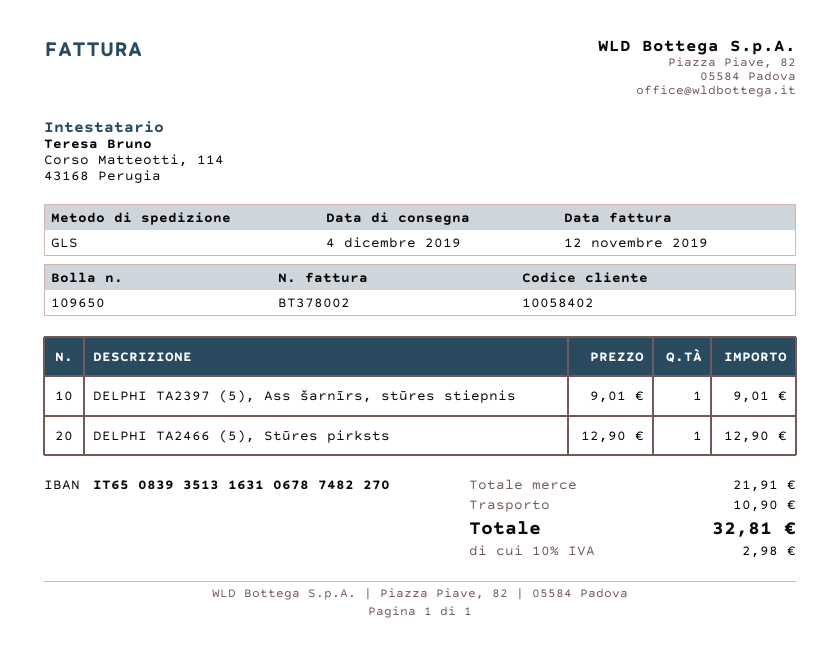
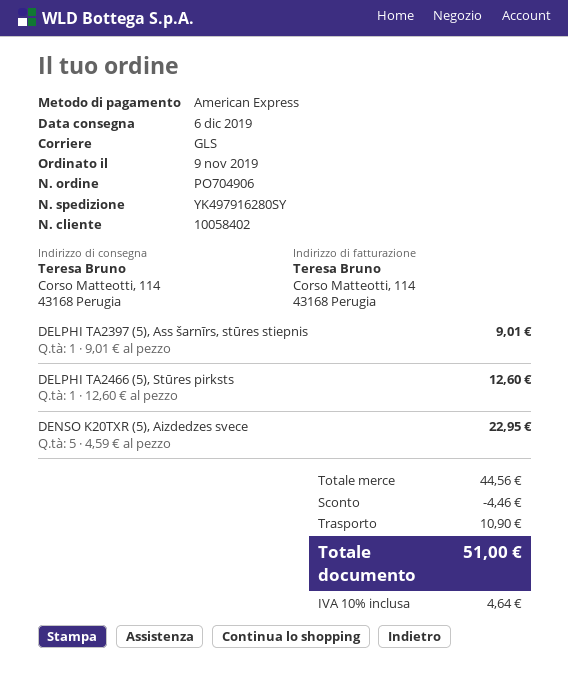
delivery date: 2019-12-04 -> 2019-12-06
DELPHI TA2466 (5), Stūres pirksts: 1 x 12.90 = 12.90 -> 1 x 12.60 = 12.60
DENSO K20TXR (5), Aizdedzes svece: none -> 5 x 4.59 = 22.95
subtotal: 21.91 -> 44.56
discount: none -> 4.46
tax: 10% = 2.98 -> 10% = 4.64
total: 32.81 -> 51.00

